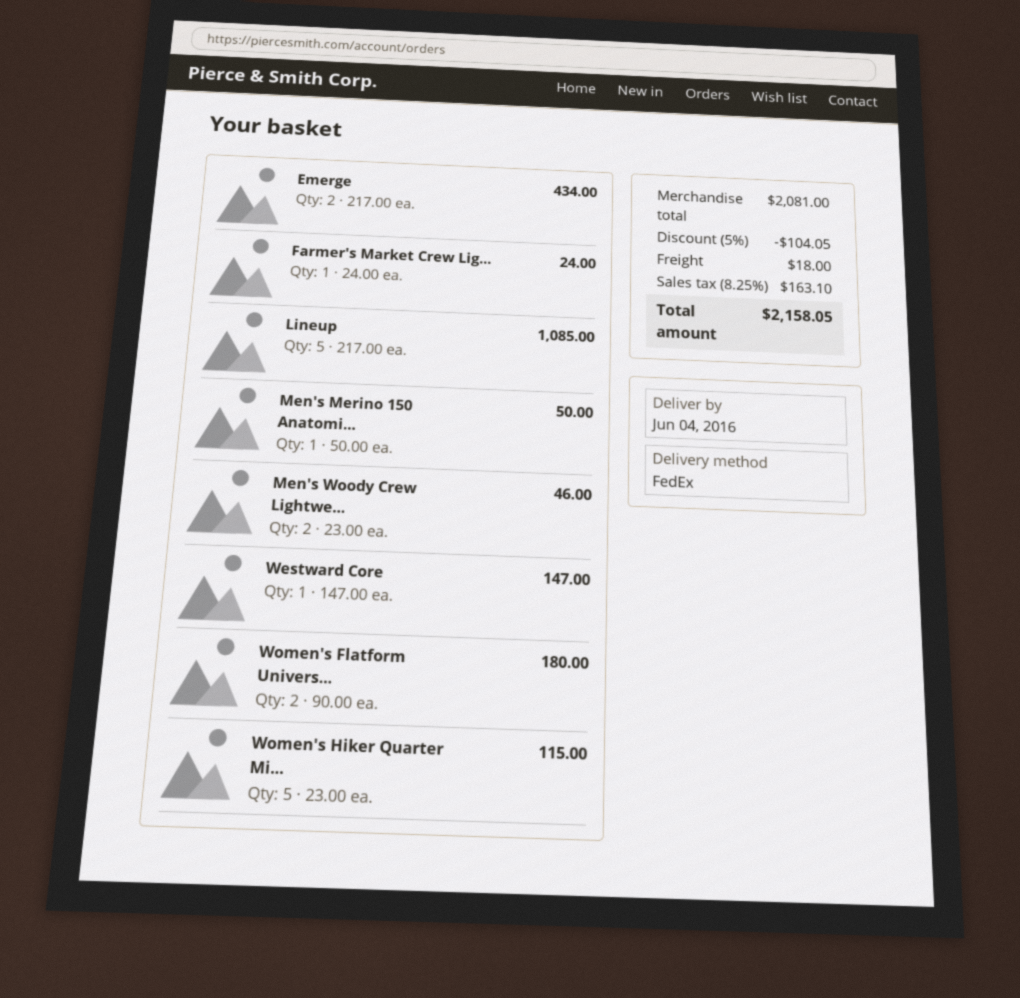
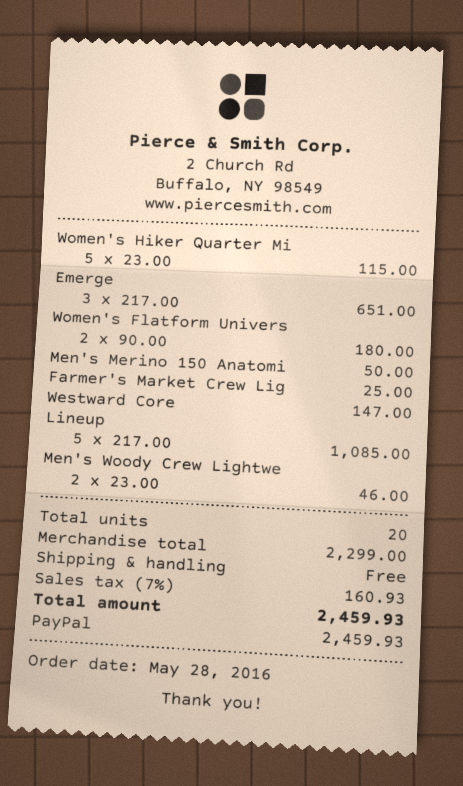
Emerge: 2 x 217.00 = 434.00 -> 3 x 217.00 = 651.00
Farmer's Market Crew Lig...: 1 x 24.00 = 24.00 -> 1 x 25.00 = 25.00
subtotal: 2081.00 -> 2299.00
discount: 5% = 104.05 -> none
shipping: 18.00 -> 0.00
tax: 8.25% = 163.10 -> 7% = 160.93
total: 2158.05 -> 2459.93

